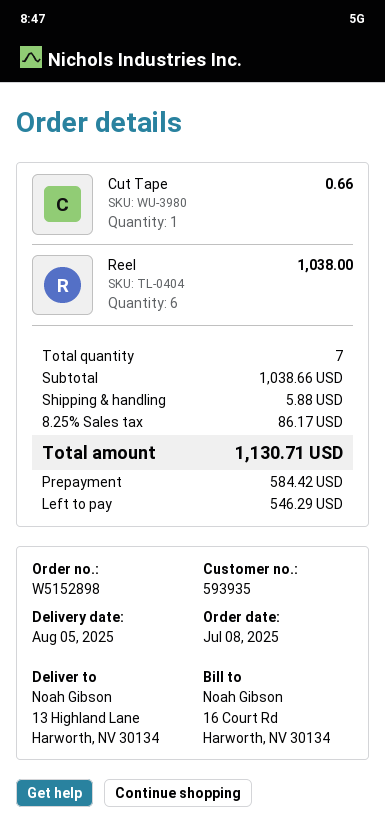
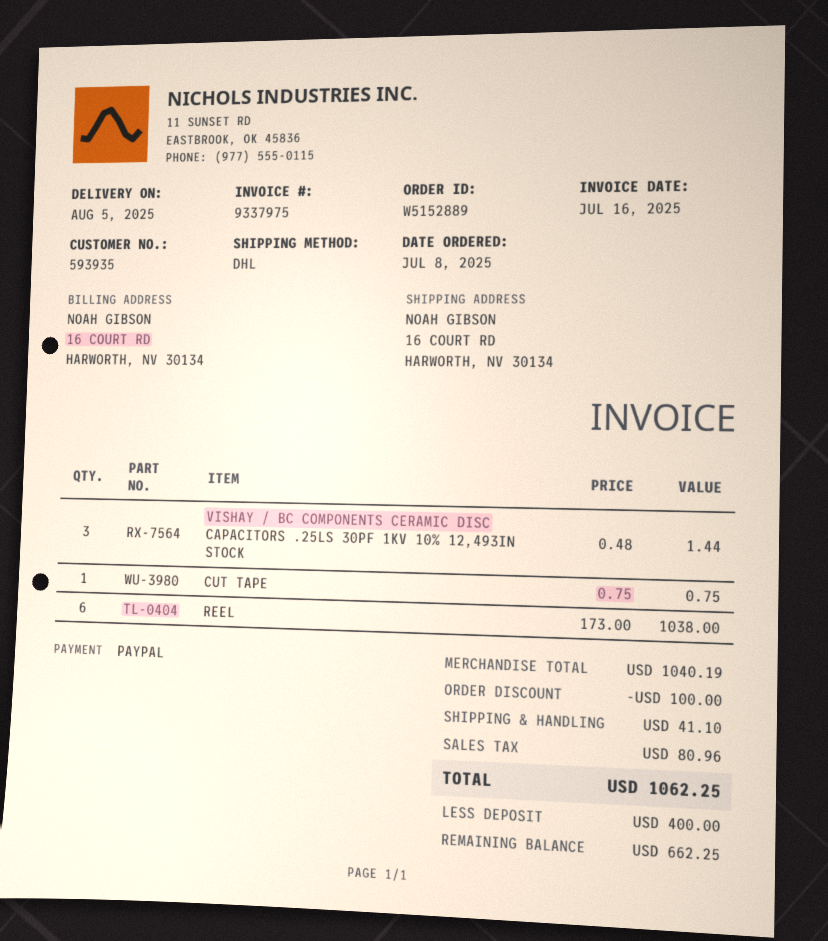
order number: W5152898 -> W5152889
ship to: 13 Highland Lane, Harworth, NV 30134 -> 16 COURT RD, HARWORTH, NV 30134
Cut Tape: 1 for 0.66 -> 1 for 0.75
VISHAY / BC COMPONENTS CERAMIC DISC CAPACITORS .25LS 30PF 1KV 10% 12,493IN STOCK: none -> 3 for 1.44
subtotal: 1038.66 -> 1040.19
discount: none -> 100.00
shipping: 5.88 -> 41.10
tax: 86.17 -> 80.96
total: 1130.71 -> 1062.25
deposit: 584.42 -> 400.00
balance: 546.29 -> 662.25

